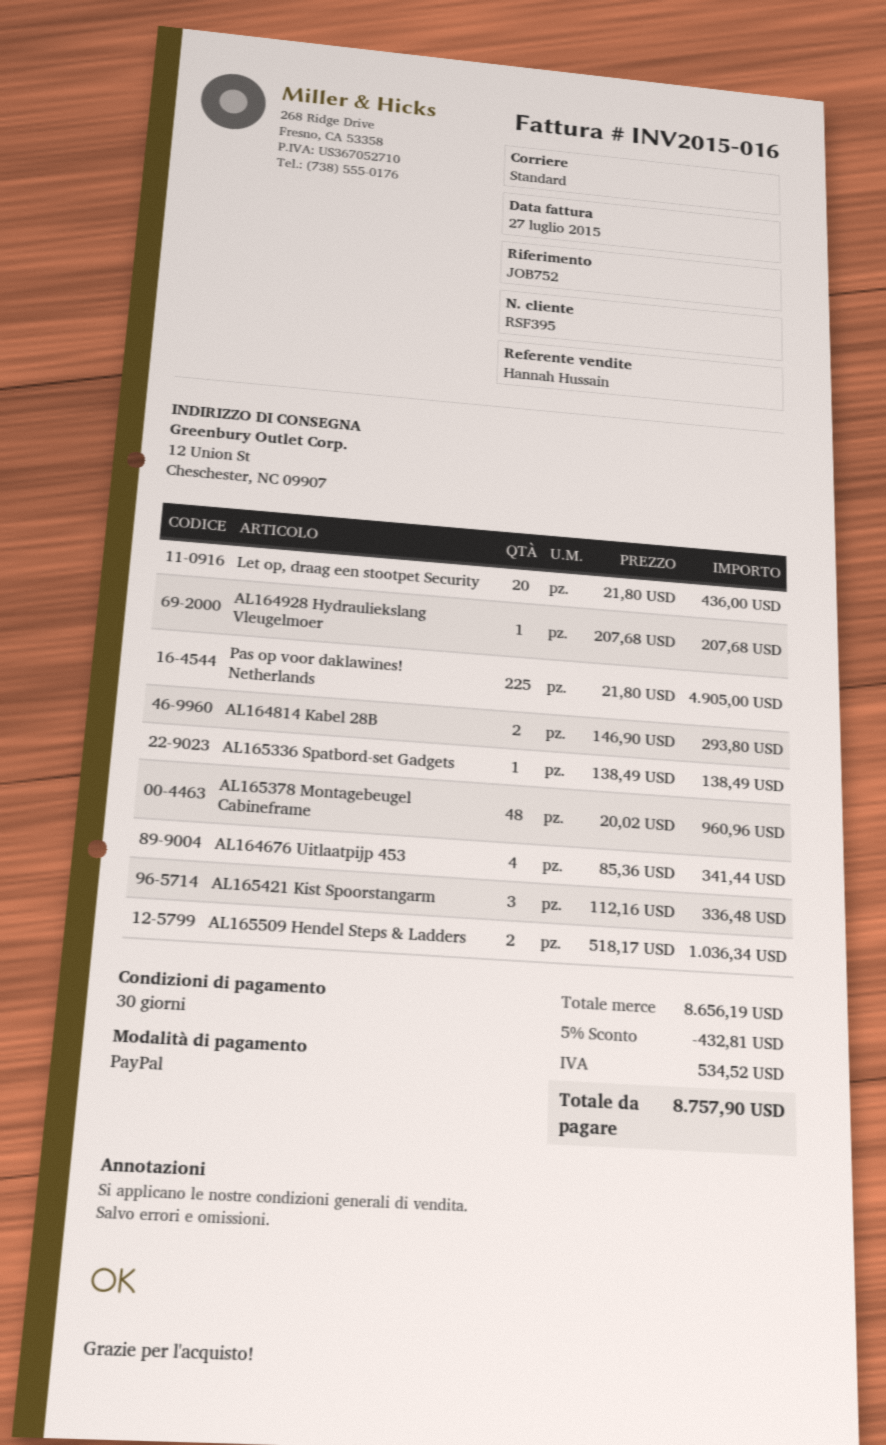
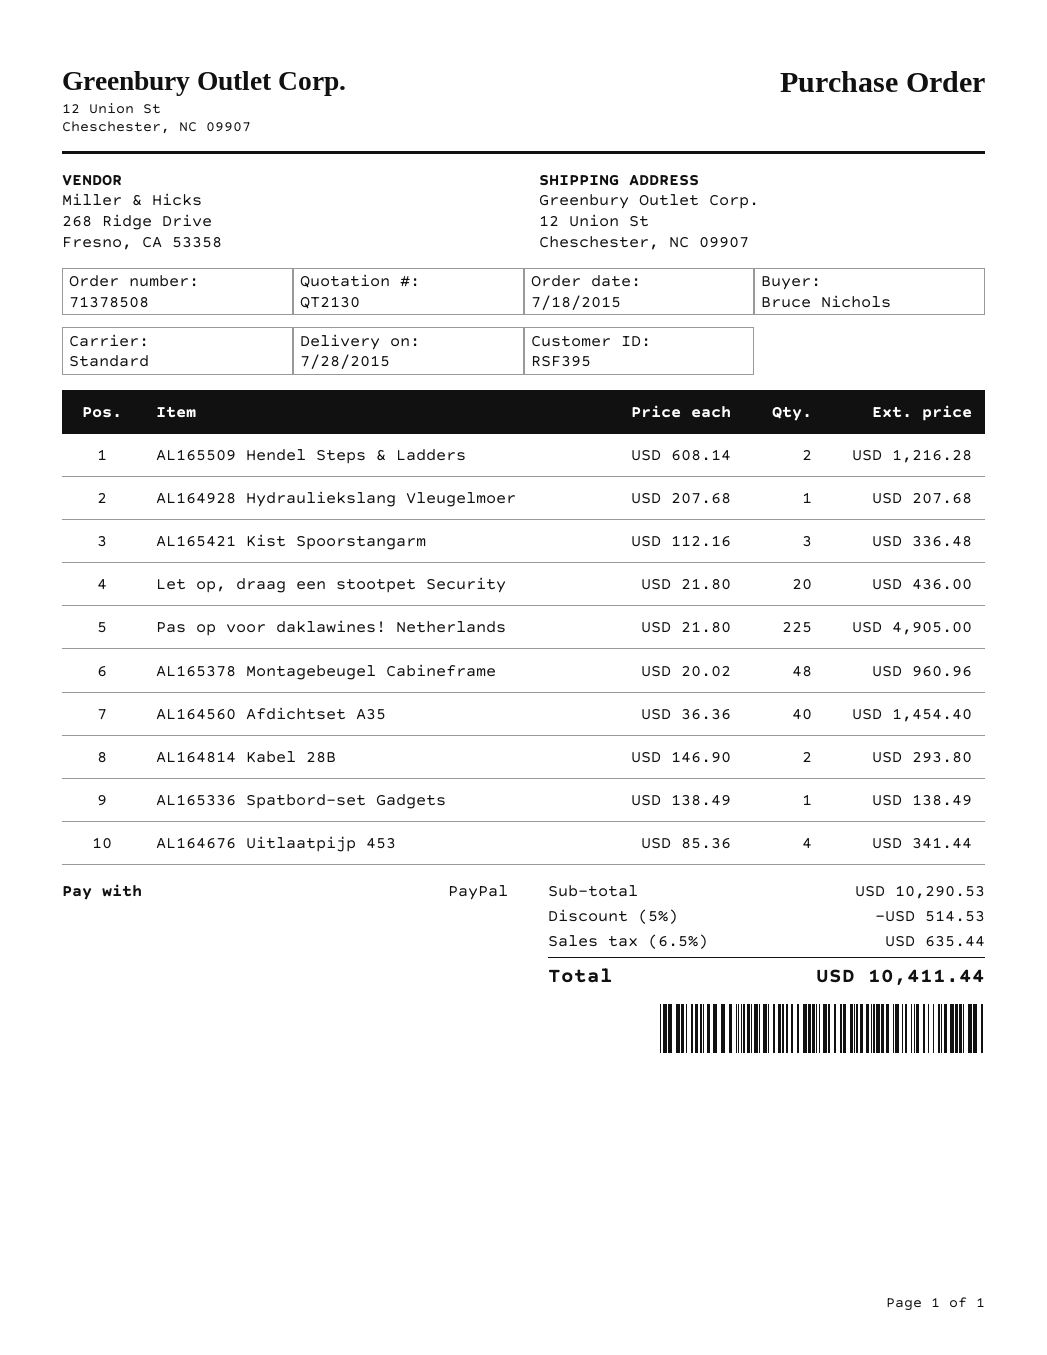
AL165509 Hendel Steps & Ladders: 2 x 518.17 = 1036.34 -> 2 x 608.14 = 1216.28
AL164560 Afdichtset A35: none -> 40 x 36.36 = 1454.40
subtotal: 8656.19 -> 10290.53
discount: 5% = 432.81 -> 5% = 514.53
tax: 534.52 -> 635.44
total: 8757.90 -> 10411.44

